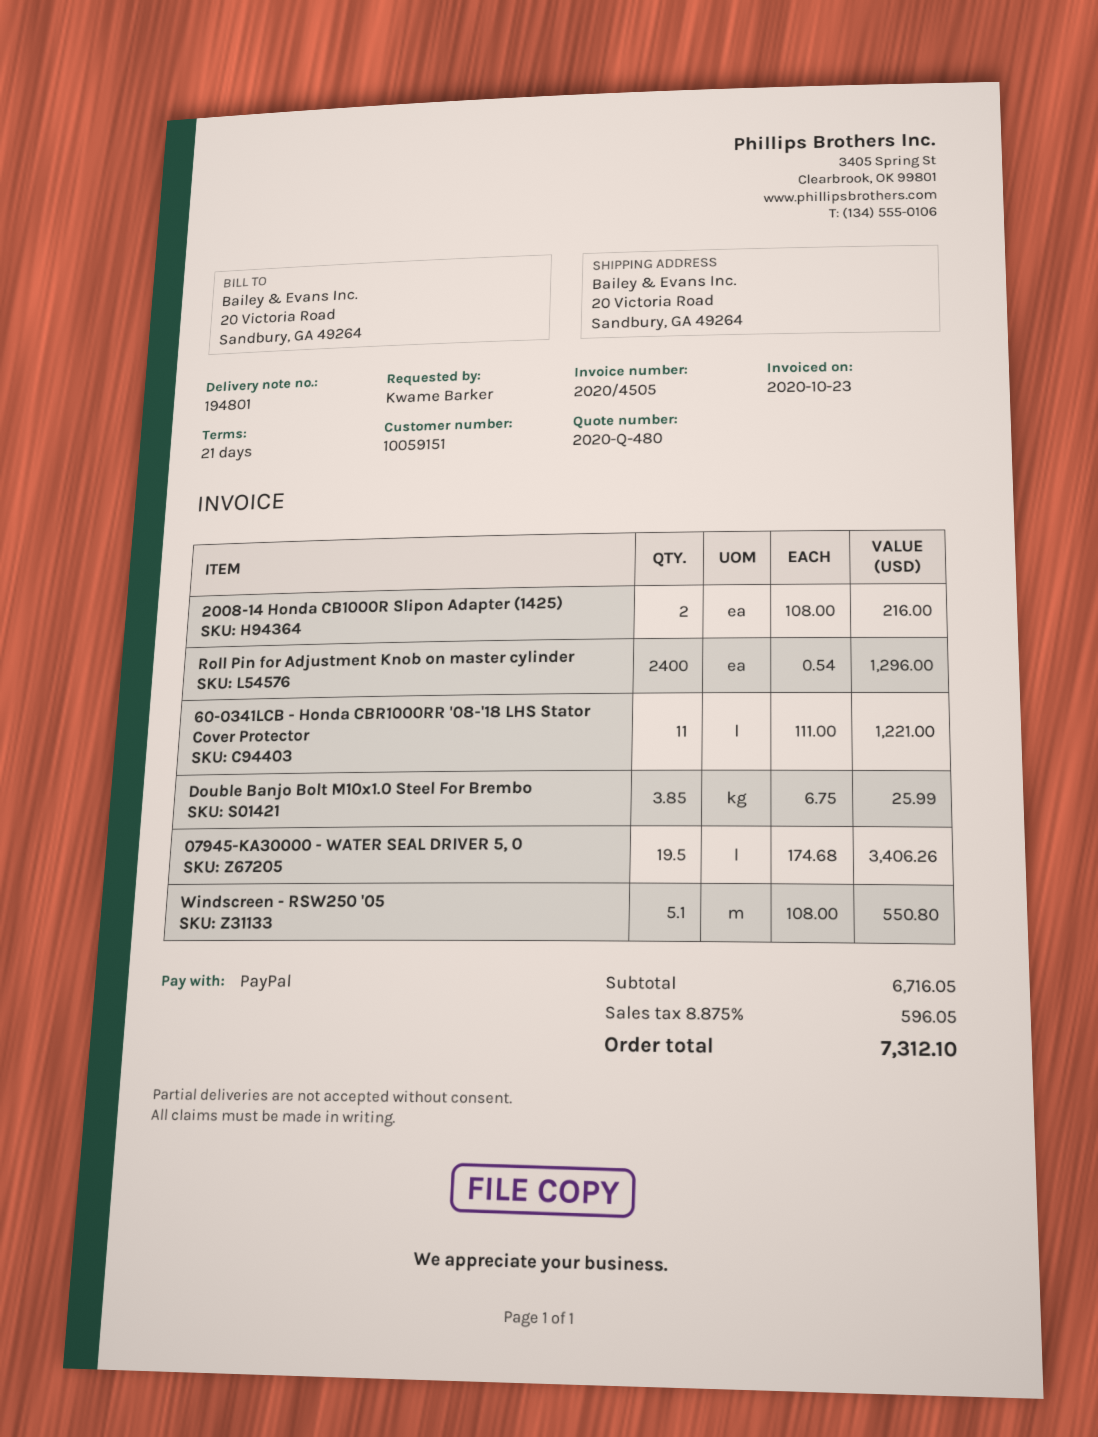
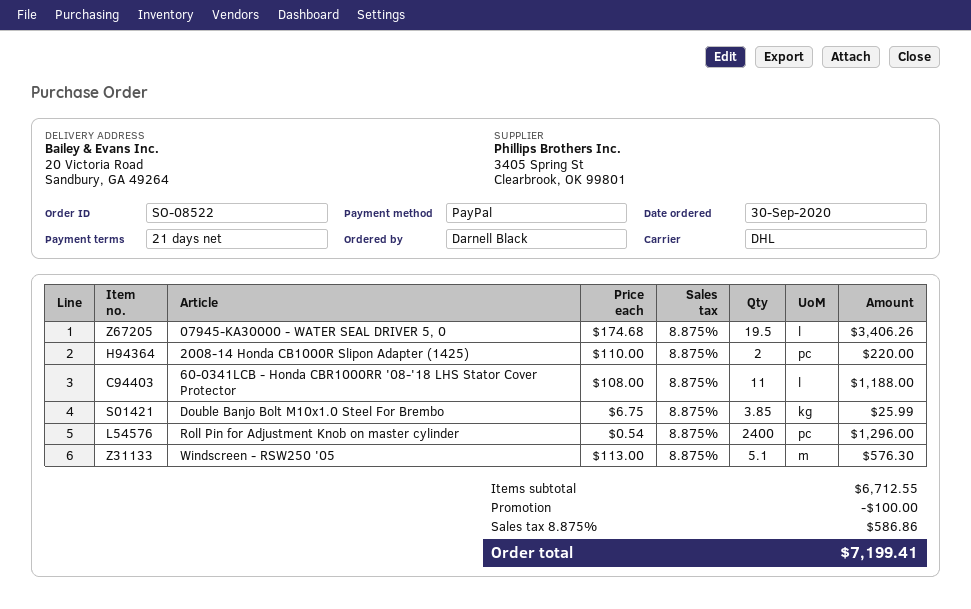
ordered by: Kwame Barker -> Darnell Black
2008-14 Honda CB1000R Slipon Adapter (1425): 2 x 108.00 = 216.00 -> 2 x 110.00 = 220.00
60-0341LCB - Honda CBR1000RR '08-'18 LHS Stator Cover Protector: 11 x 111.00 = 1221.00 -> 11 x 108.00 = 1188.00
Windscreen - RSW250 '05: 5.1 x 108.00 = 550.80 -> 5.1 x 113.00 = 576.30
subtotal: 6716.05 -> 6712.55
discount: none -> 100.00
tax: 8.875% = 596.05 -> 8.875% = 586.86
total: 7312.10 -> 7199.41

